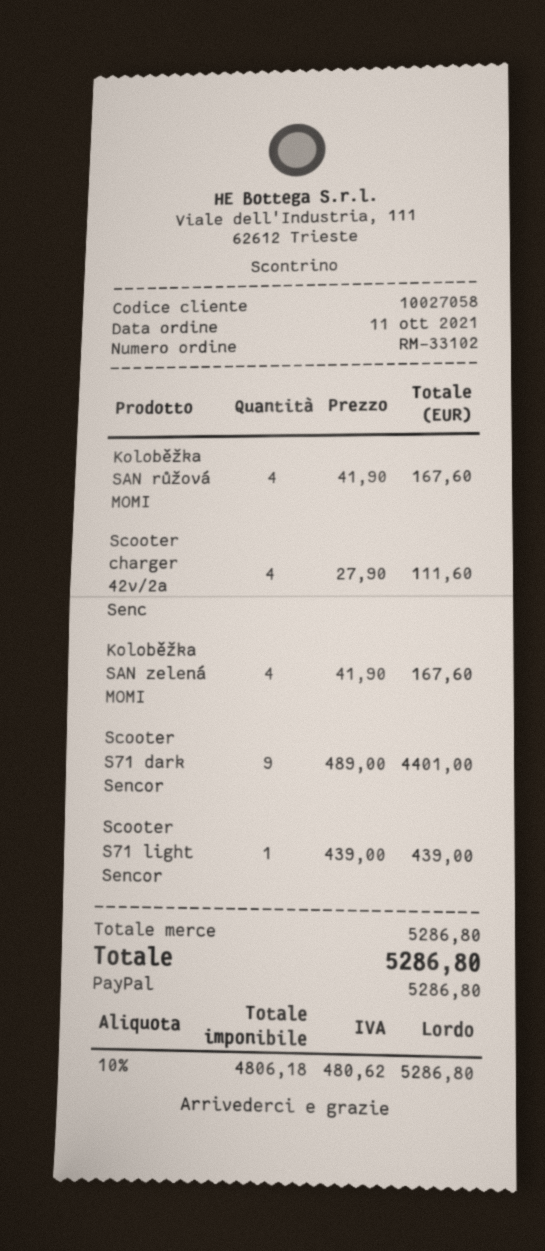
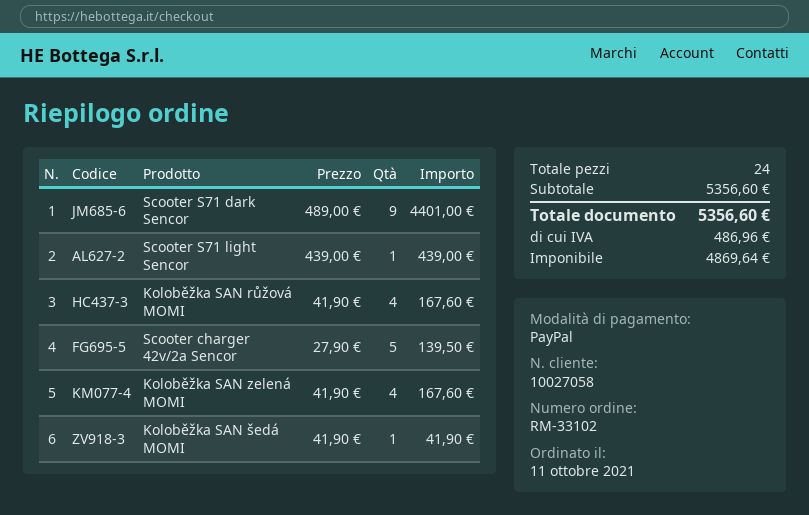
Scooter charger 42v/2a Senc: 4 x 27.90 = 111.60 -> 5 x 27.90 = 139.50
Koloběžka SAN šedá MOMI: none -> 1 x 41.90 = 41.90
subtotal: 5286.80 -> 5356.60
net: 4806.18 -> 4869.64
tax: 480.62 -> 486.96
total: 5286.80 -> 5356.60

